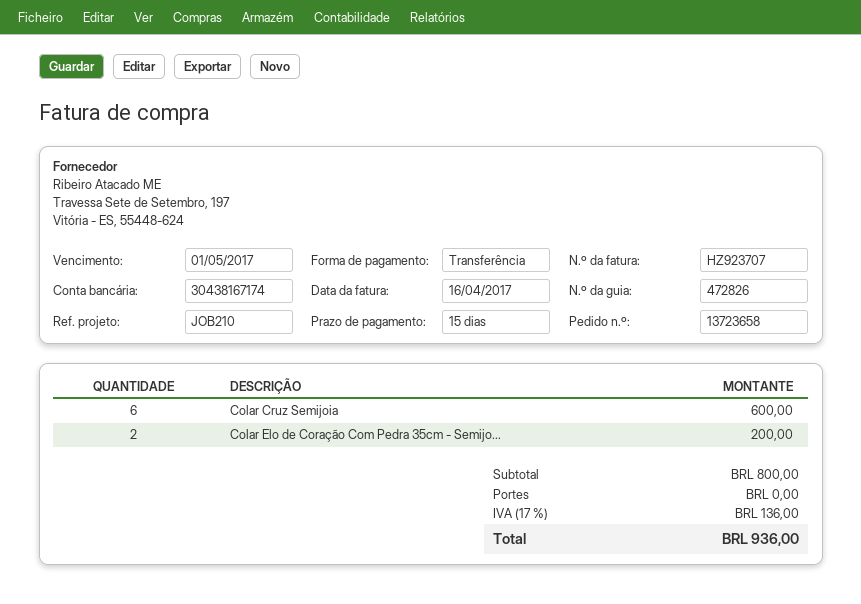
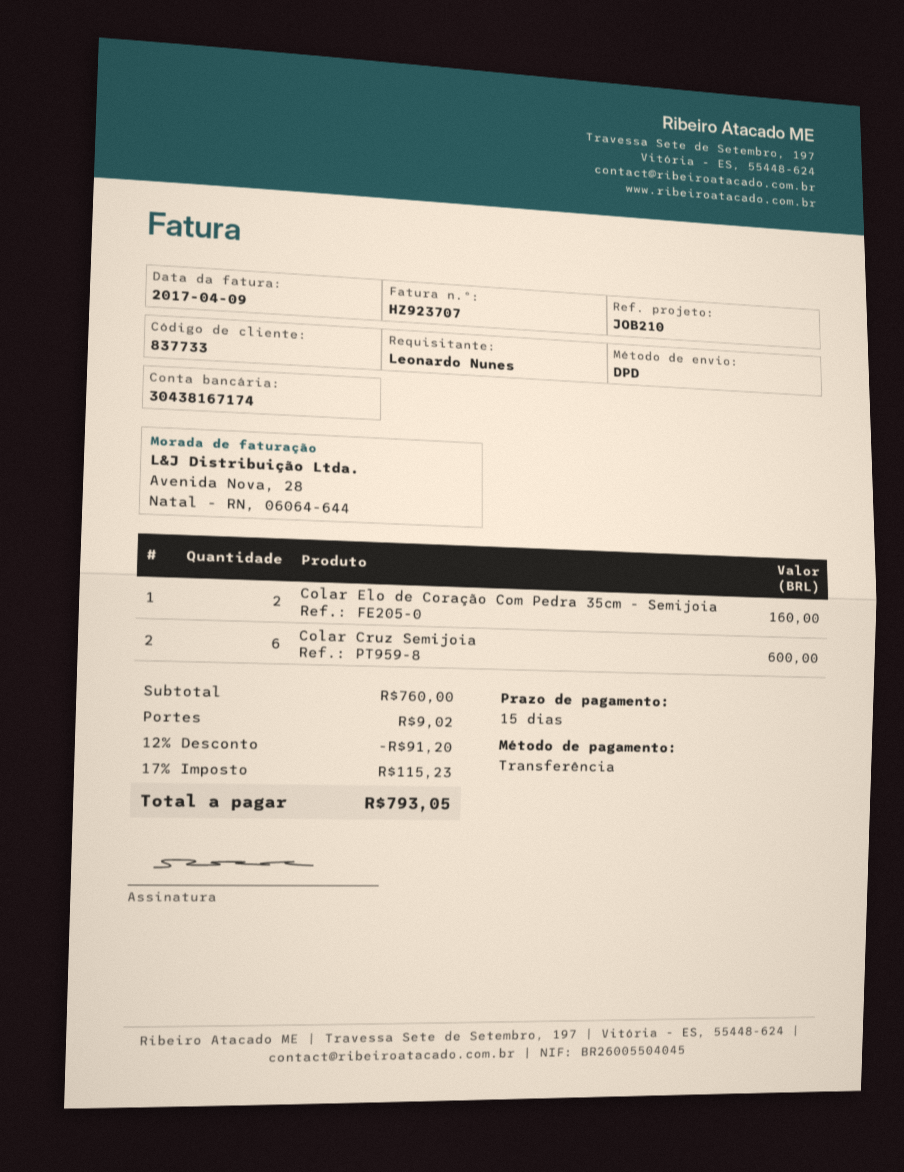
invoice date: 2017-04-16 -> 2017-04-09
Colar Elo de Coração Com Pedra 35cm - Semijo...: 2 for 200.00 -> 2 for 160.00
subtotal: 800.00 -> 760.00
discount: none -> 12% = 91.20
shipping: 0.00 -> 9.02
tax: 17% = 136.00 -> 17% = 115.23
total: 936.00 -> 793.05

